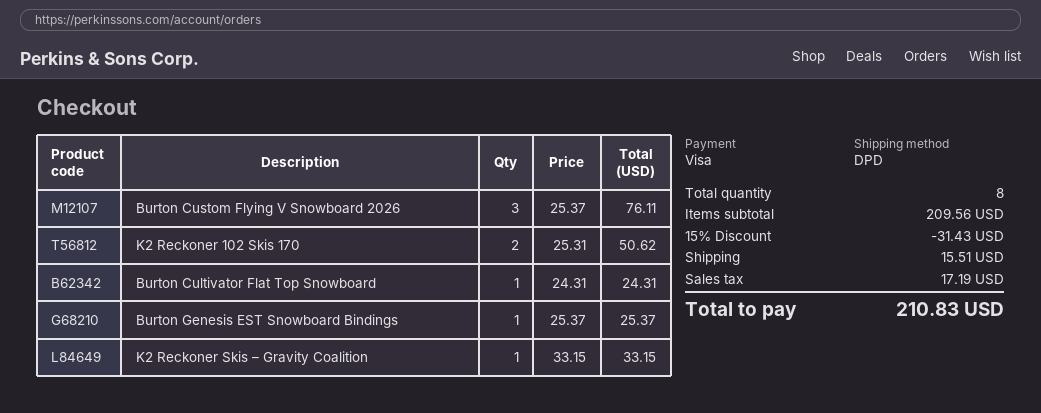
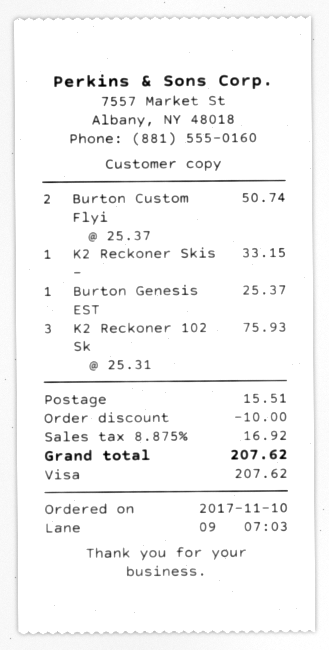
Burton Custom Flying V Snowboard 2026: 3 x 25.37 = 76.11 -> 2 x 25.37 = 50.74
K2 Reckoner 102 Skis 170: 2 x 25.31 = 50.62 -> 3 x 25.31 = 75.93
Burton Cultivator Flat Top Snowboard: 1 x 24.31 = 24.31 -> none
discount: 31.43 -> 10.00
tax: 17.19 -> 16.92
total: 210.83 -> 207.62

